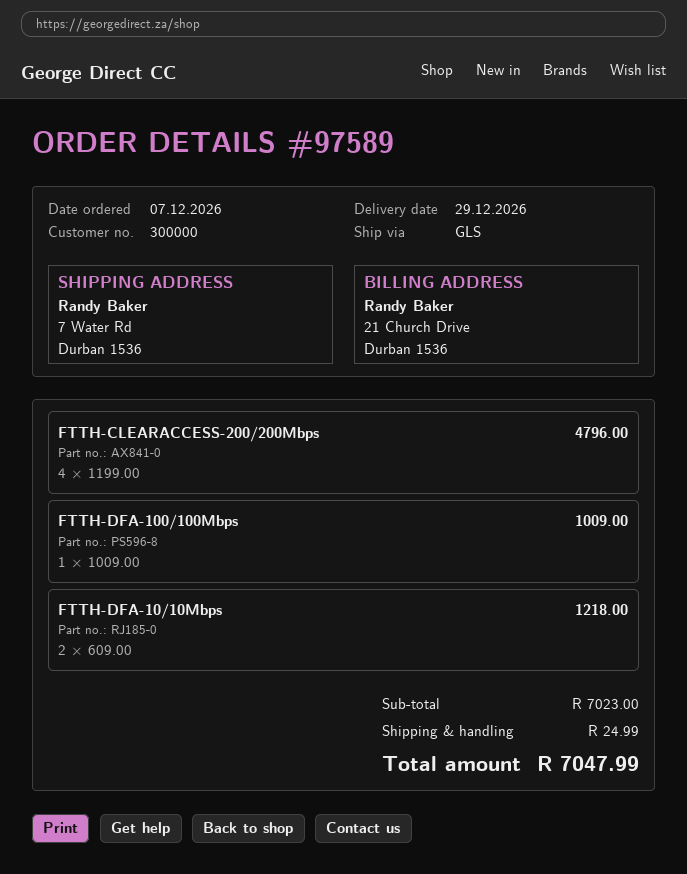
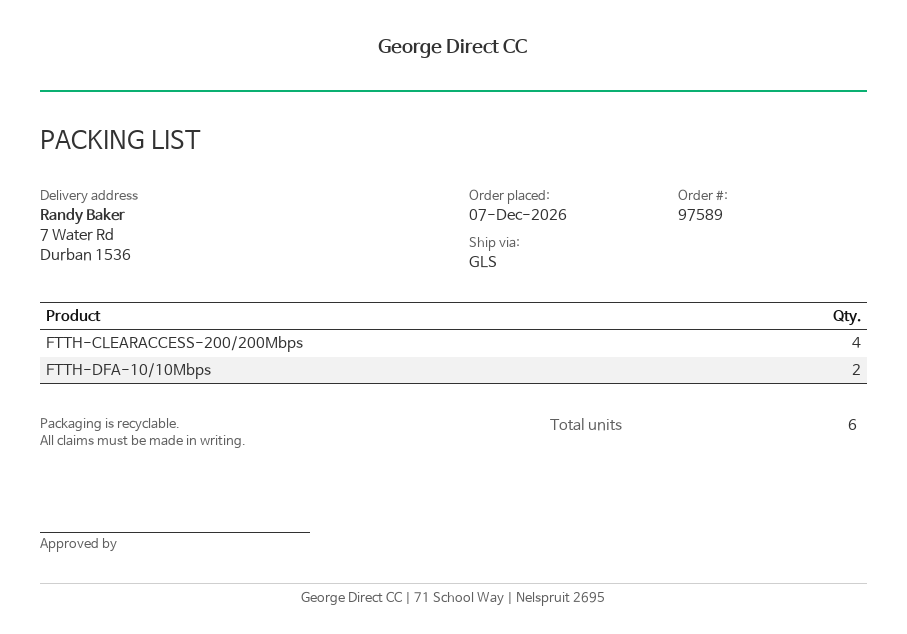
FTTH-DFA-100/100Mbps: 1 -> none

